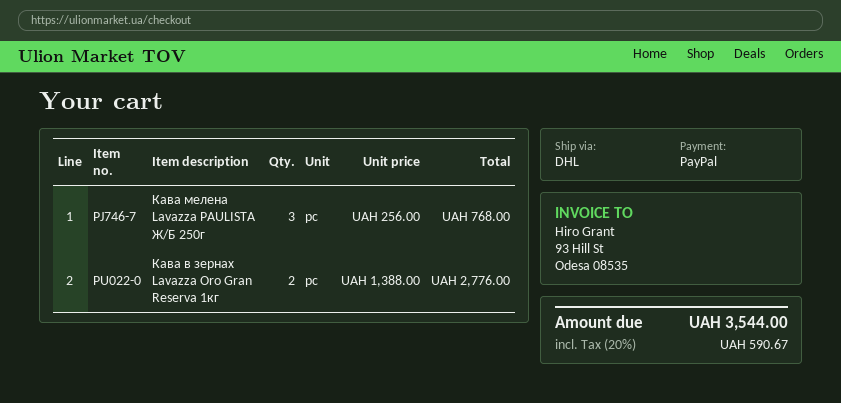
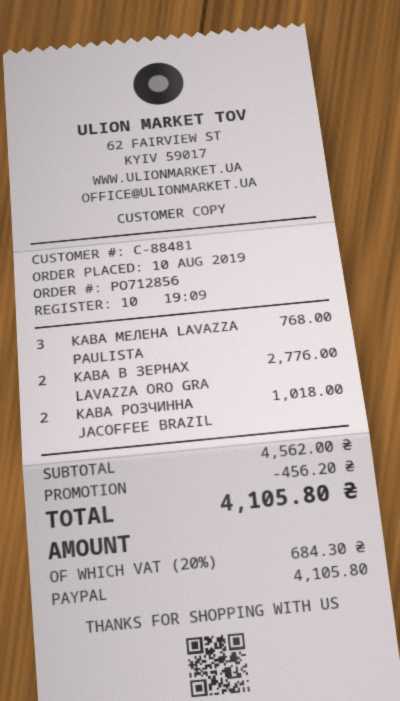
КАВА РОЗЧИННА JACOFFEE BRAZIL: none -> 2 for 1018.00
discount: none -> 456.20
tax: 20% = 590.67 -> 20% = 684.30
total: 3544.00 -> 4105.80

